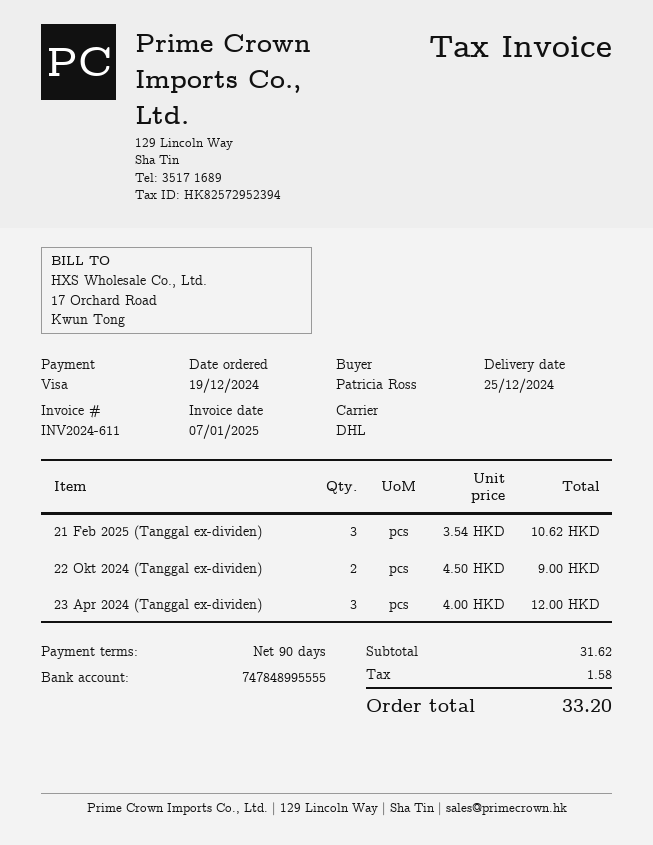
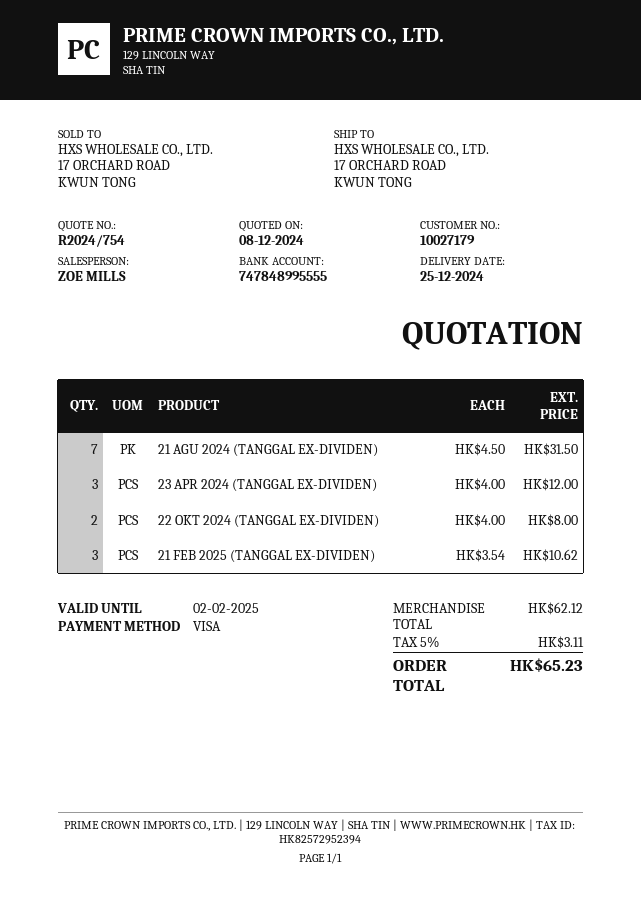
22 Okt 2024 (Tanggal ex-dividen): 2 x 4.50 = 9.00 -> 2 x 4.00 = 8.00
21 AGU 2024 (TANGGAL EX-DIVIDEN): none -> 7 x 4.50 = 31.50
subtotal: 31.62 -> 62.12
tax: 1.58 -> 3.11
total: 33.20 -> 65.23

